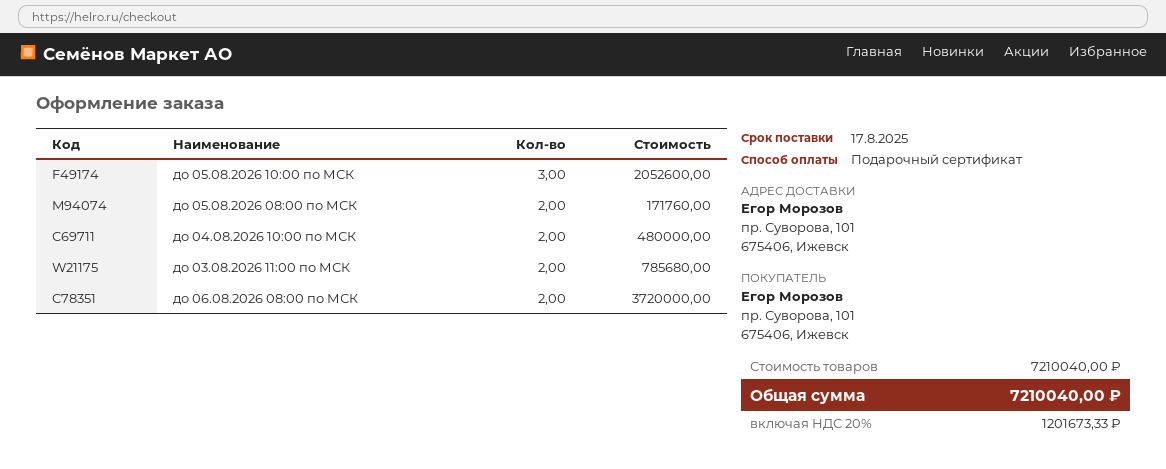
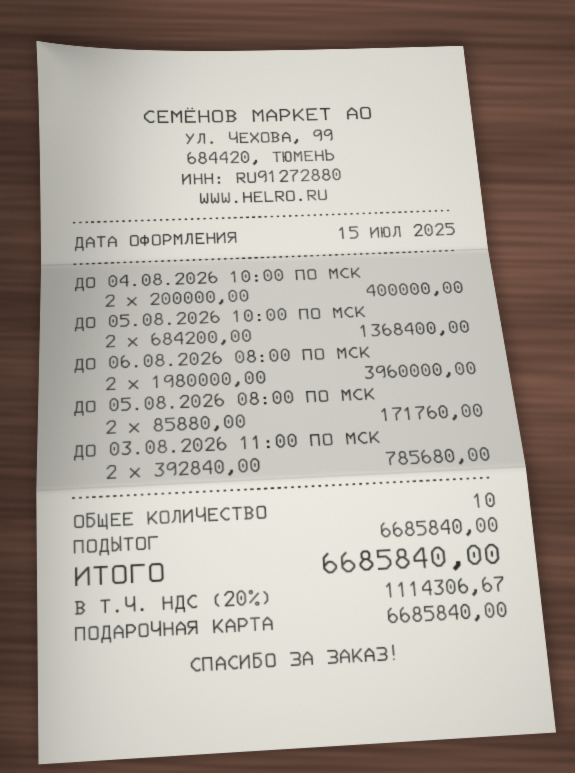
до 05.08.2026 10:00 по МСК: 3 for 2052600.00 -> 2 for 1368400.00
до 04.08.2026 10:00 по МСК: 2 for 480000.00 -> 2 for 400000.00
до 06.08.2026 08:00 по МСК: 2 for 3720000.00 -> 2 for 3960000.00
subtotal: 7210040.00 -> 6685840.00
tax: 20% = 1201673.33 -> 20% = 1114306.67
total: 7210040.00 -> 6685840.00

